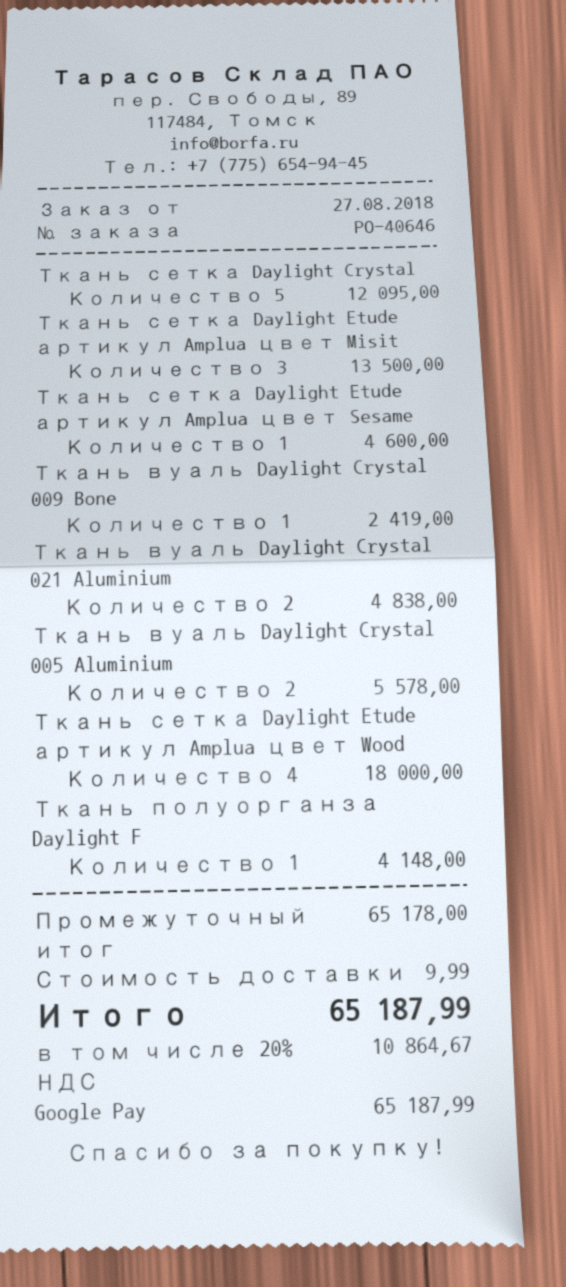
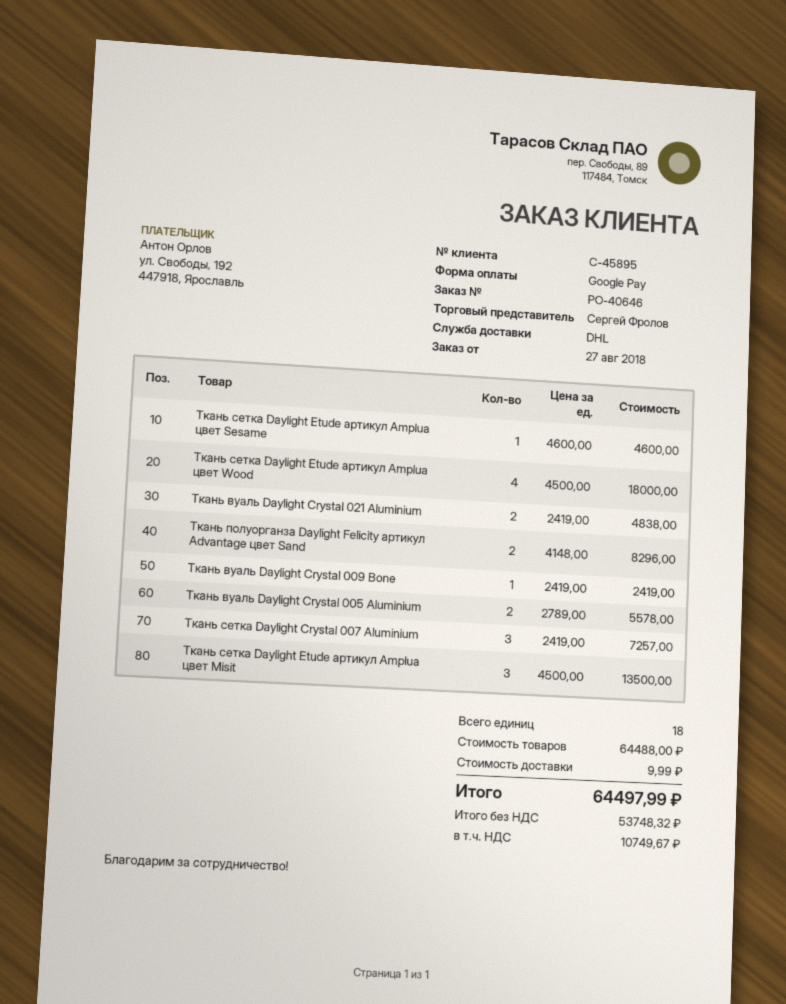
Ткань сетка Daylight Crystal: 5 for 12095.00 -> 3 for 7257.00
Ткань полуорганза Daylight F: 1 for 4148.00 -> 2 for 8296.00
subtotal: 65178.00 -> 64488.00
tax: 10864.67 -> 10749.67
total: 65187.99 -> 64497.99

